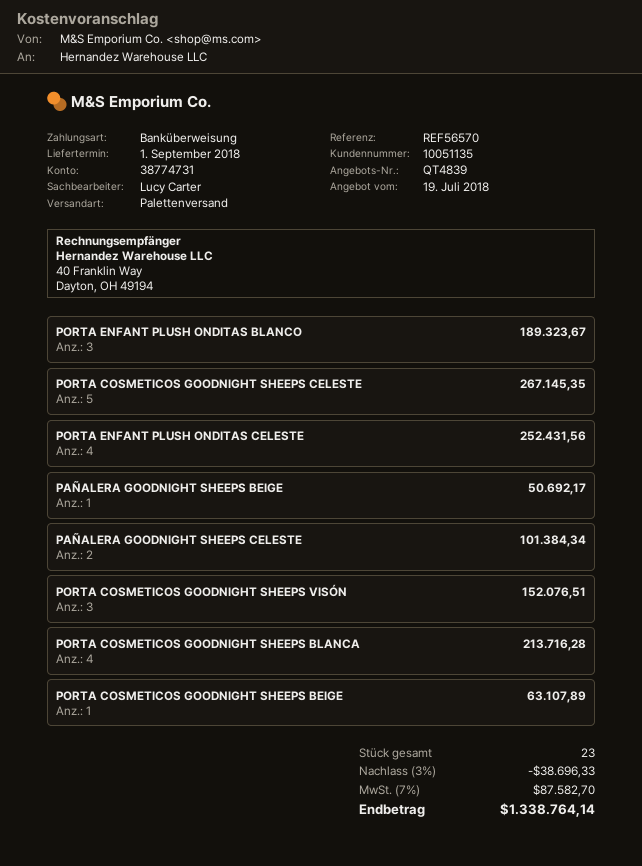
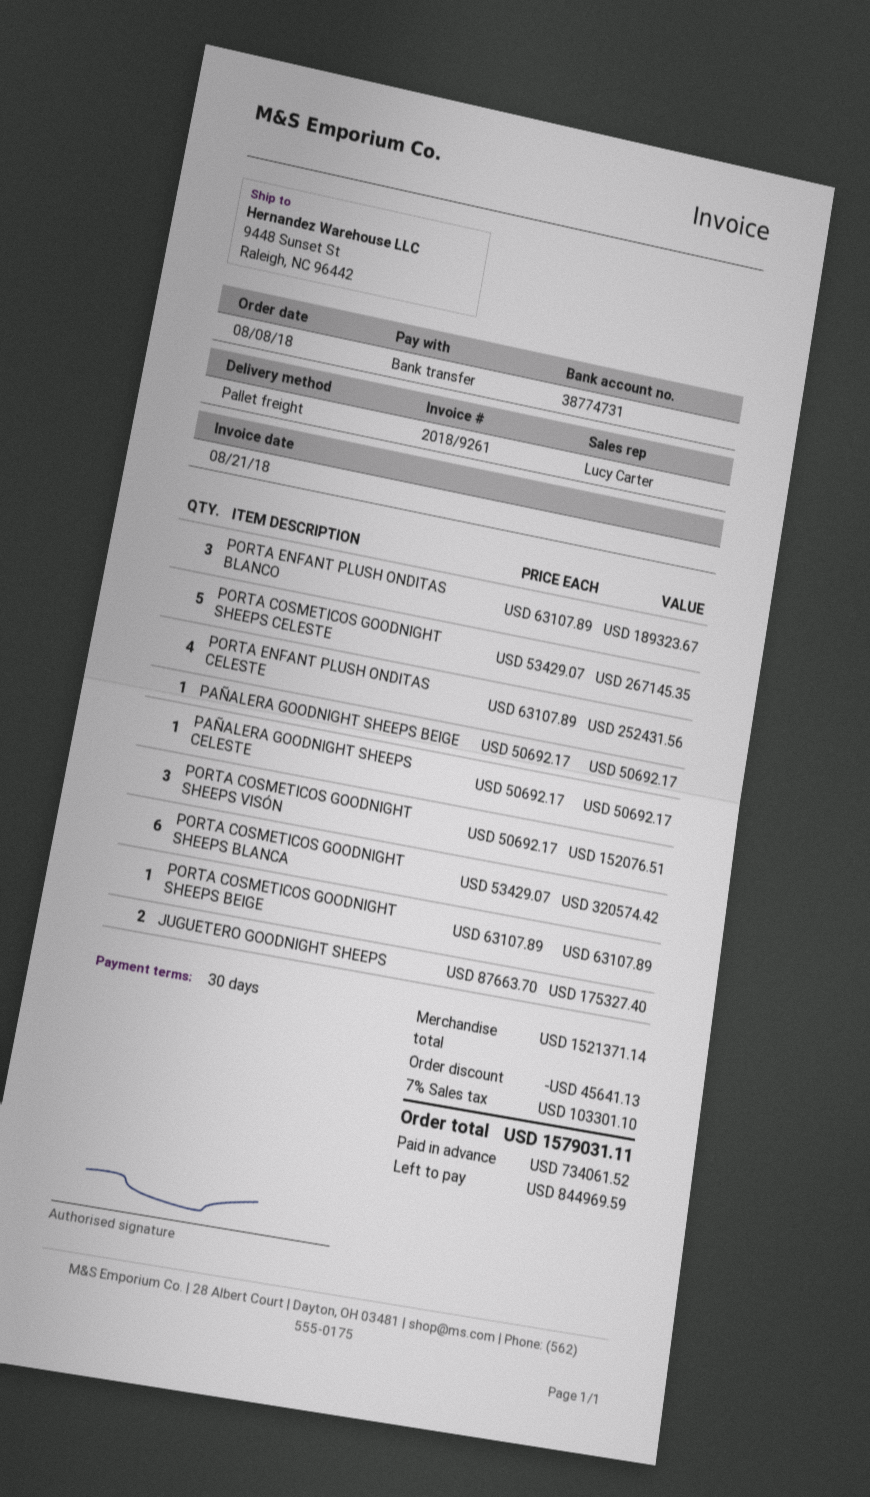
PAÑALERA GOODNIGHT SHEEPS CELESTE: 2 for 101384.34 -> 1 for 50692.17
PORTA COSMETICOS GOODNIGHT SHEEPS BLANCA: 4 for 213716.28 -> 6 for 320574.42
JUGUETERO GOODNIGHT SHEEPS: none -> 2 for 175327.40
discount: 38696.33 -> 45641.13
tax: 7% = 87582.70 -> 7% = 103301.10
total: 1338764.14 -> 1579031.11

